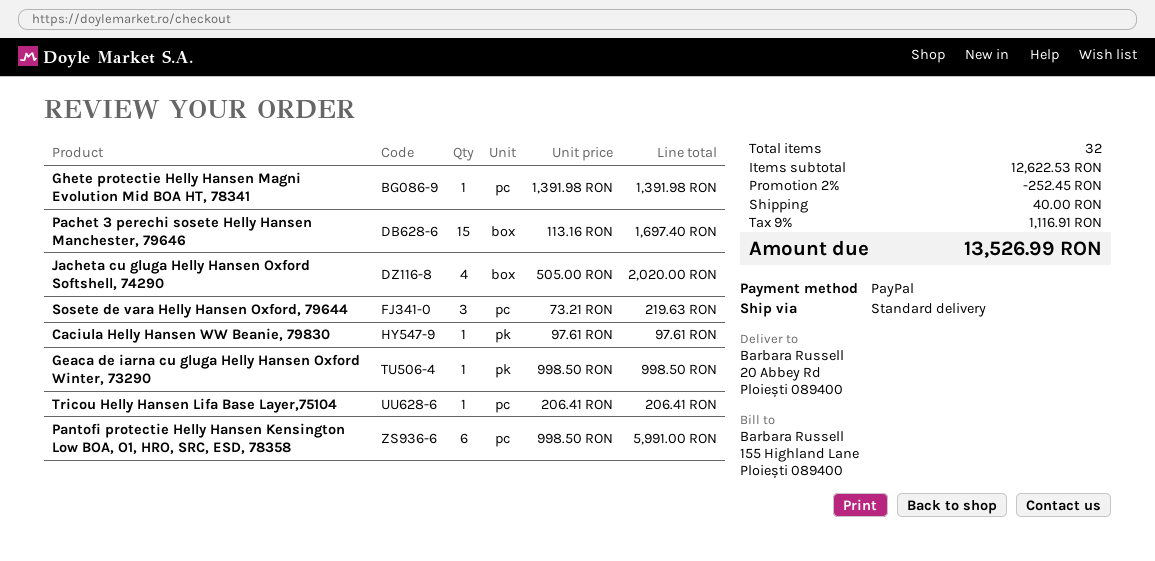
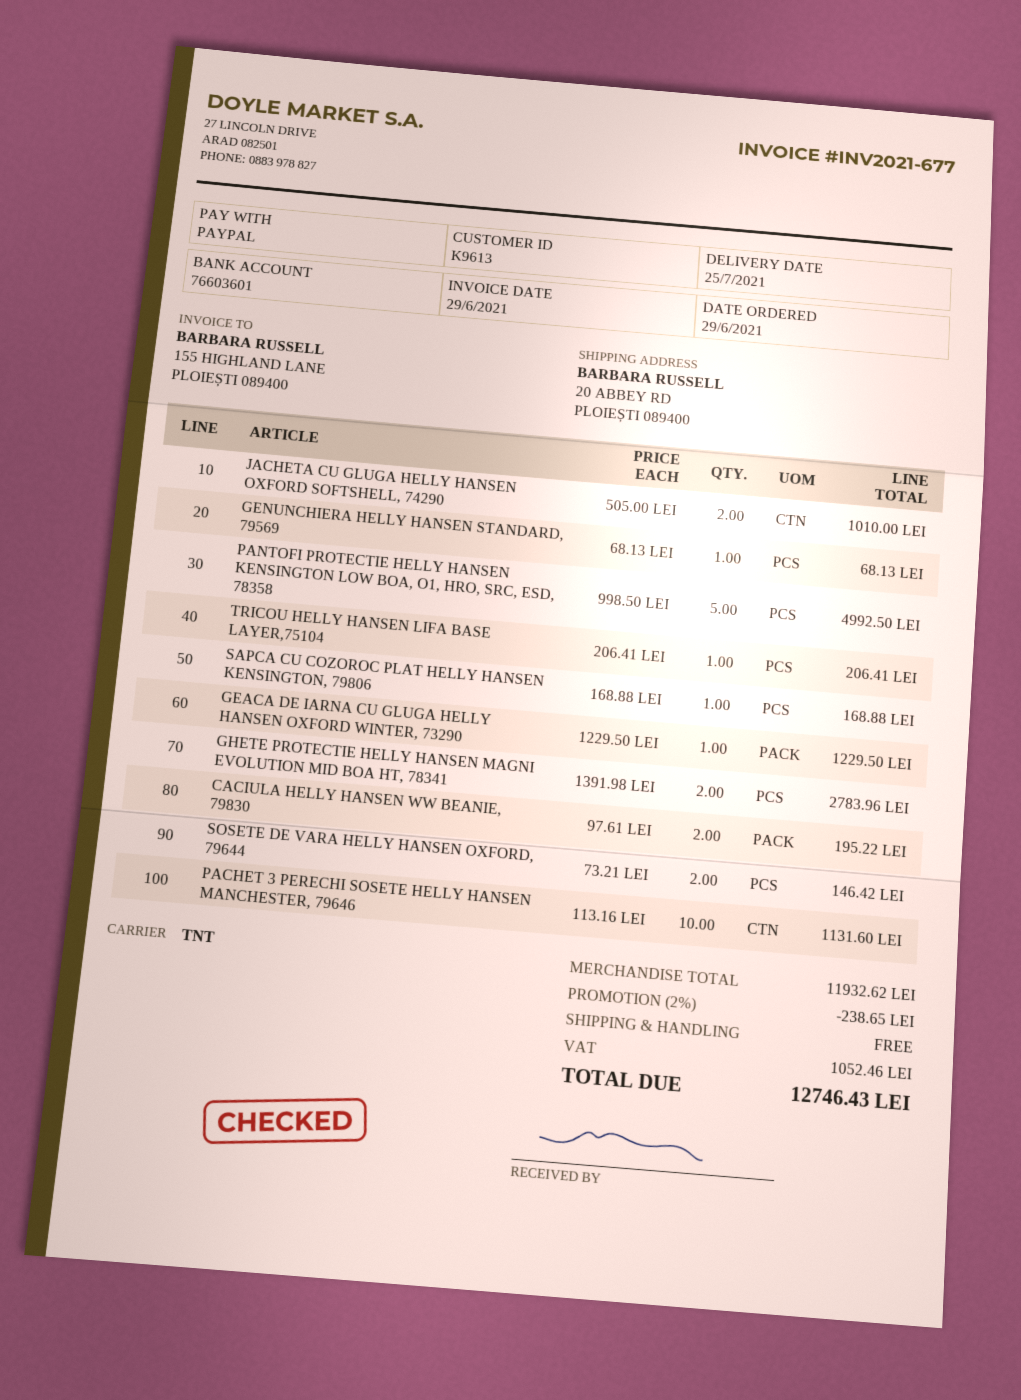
shipping method: standard -> TNT
Ghete protectie Helly Hansen Magni Evolution Mid BOA HT, 78341: 1 x 1391.98 = 1391.98 -> 2 x 1391.98 = 2783.96
Pachet 3 perechi sosete Helly Hansen Manchester, 79646: 15 x 113.16 = 1697.40 -> 10 x 113.16 = 1131.60
Jacheta cu gluga Helly Hansen Oxford Softshell, 74290: 4 x 505.00 = 2020.00 -> 2 x 505.00 = 1010.00
Sosete de vara Helly Hansen Oxford, 79644: 3 x 73.21 = 219.63 -> 2 x 73.21 = 146.42
Caciula Helly Hansen WW Beanie, 79830: 1 x 97.61 = 97.61 -> 2 x 97.61 = 195.22
Geaca de iarna cu gluga Helly Hansen Oxford Winter, 73290: 1 x 998.50 = 998.50 -> 1 x 1229.50 = 1229.50
Pantofi protectie Helly Hansen Kensington Low BOA, O1, HRO, SRC, ESD, 78358: 6 x 998.50 = 5991.00 -> 5 x 998.50 = 4992.50
GENUNCHIERA HELLY HANSEN STANDARD, 79569: none -> 1 x 68.13 = 68.13
SAPCA CU COZOROC PLAT HELLY HANSEN KENSINGTON, 79806: none -> 1 x 168.88 = 168.88
subtotal: 12622.53 -> 11932.62
discount: 2% = 252.45 -> 2% = 238.65
shipping: 40.00 -> 0.00
tax: 1116.91 -> 1052.46
total: 13526.99 -> 12746.43

